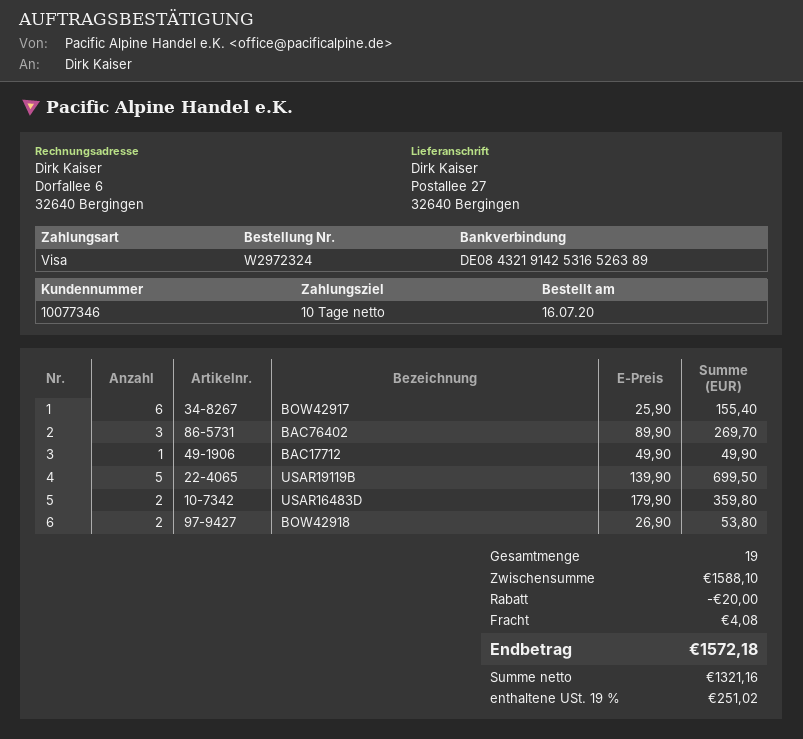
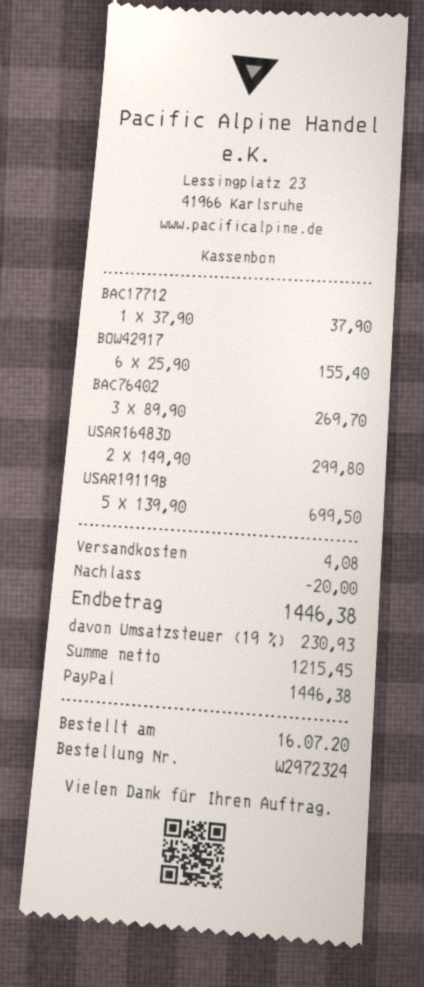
payment method: Visa -> PayPal
BAC17712: 1 x 49.90 = 49.90 -> 1 x 37.90 = 37.90
USAR16483D: 2 x 179.90 = 359.80 -> 2 x 149.90 = 299.80
BOW42918: 2 x 26.90 = 53.80 -> none
net: 1321.16 -> 1215.45
tax: 19% = 251.02 -> 19% = 230.93
total: 1572.18 -> 1446.38

